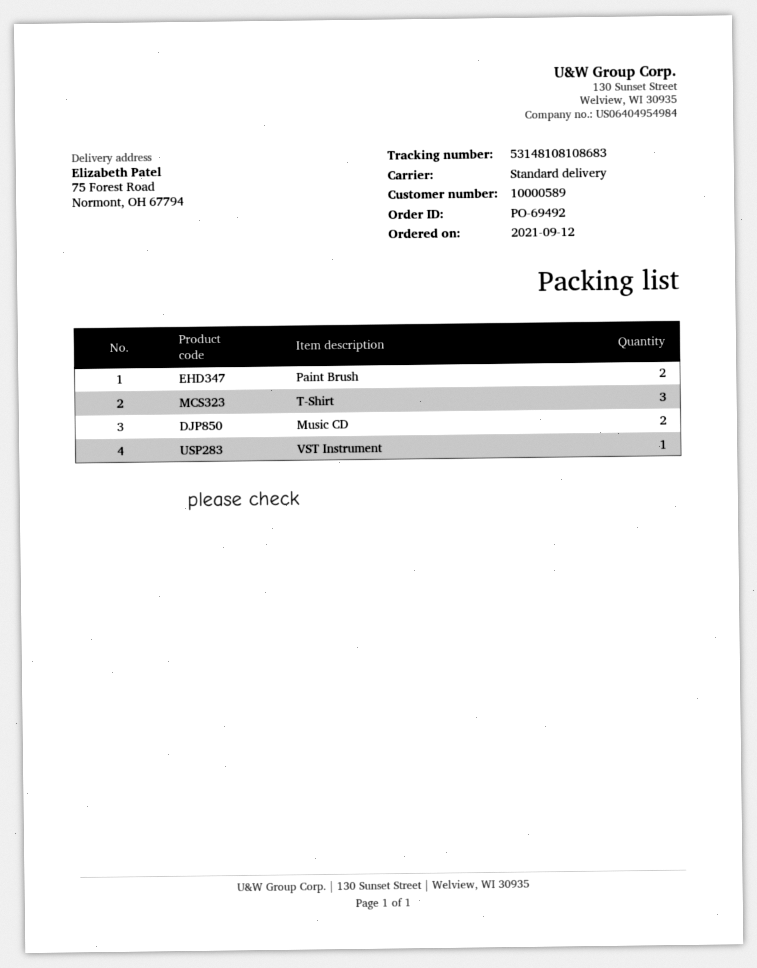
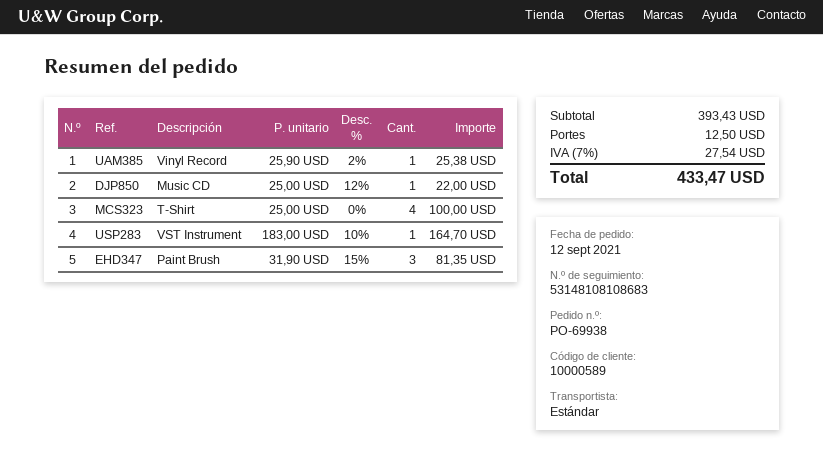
order number: PO-69492 -> PO-69938
Paint Brush: 2 -> 3
T-Shirt: 3 -> 4
Music CD: 2 -> 1
Vinyl Record: none -> 1

